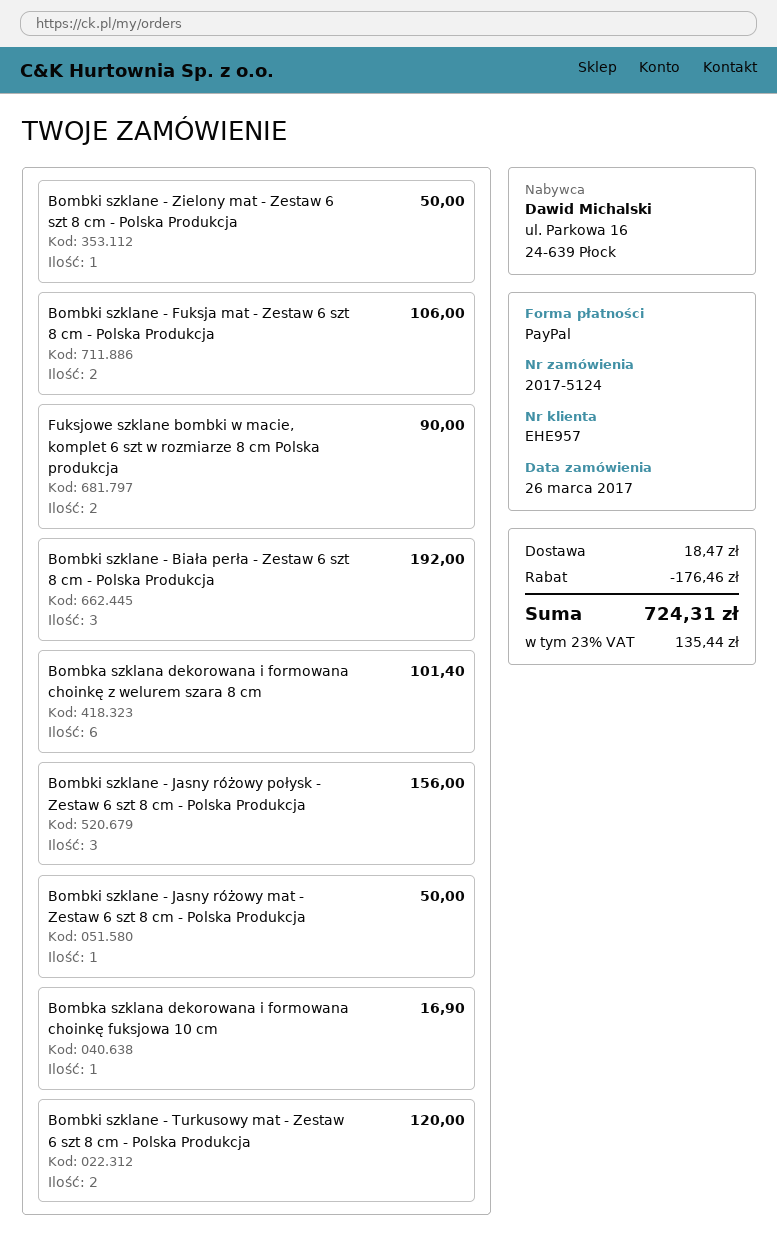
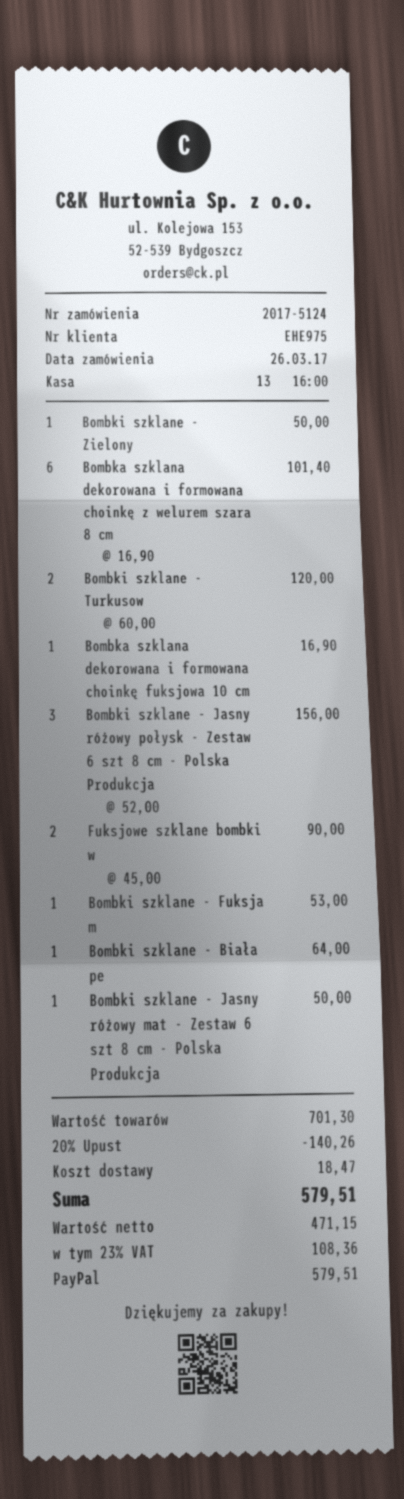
customer number: EHE957 -> EHE975
Bombki szklane - Fuksja mat - Zestaw 6 szt 8 cm - Polska Produkcja: 2 for 106.00 -> 1 for 53.00
Bombki szklane - Biała perła - Zestaw 6 szt 8 cm - Polska Produkcja: 3 for 192.00 -> 1 for 64.00
discount: 176.46 -> 140.26
tax: 23% = 135.44 -> 23% = 108.36
total: 724.31 -> 579.51

